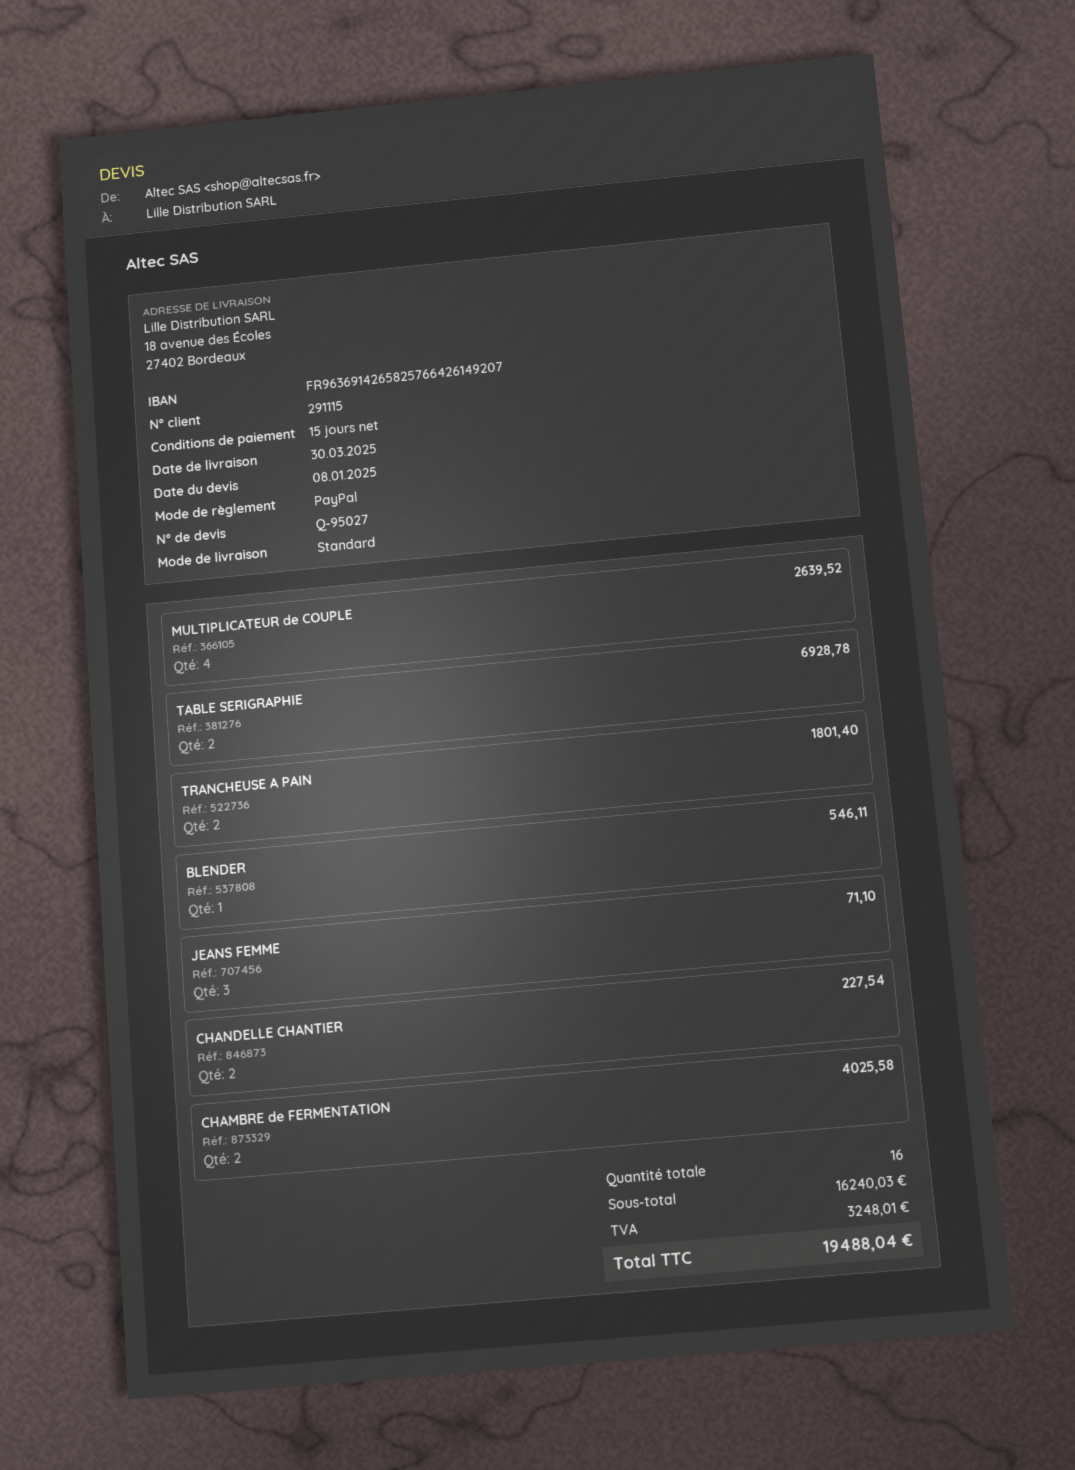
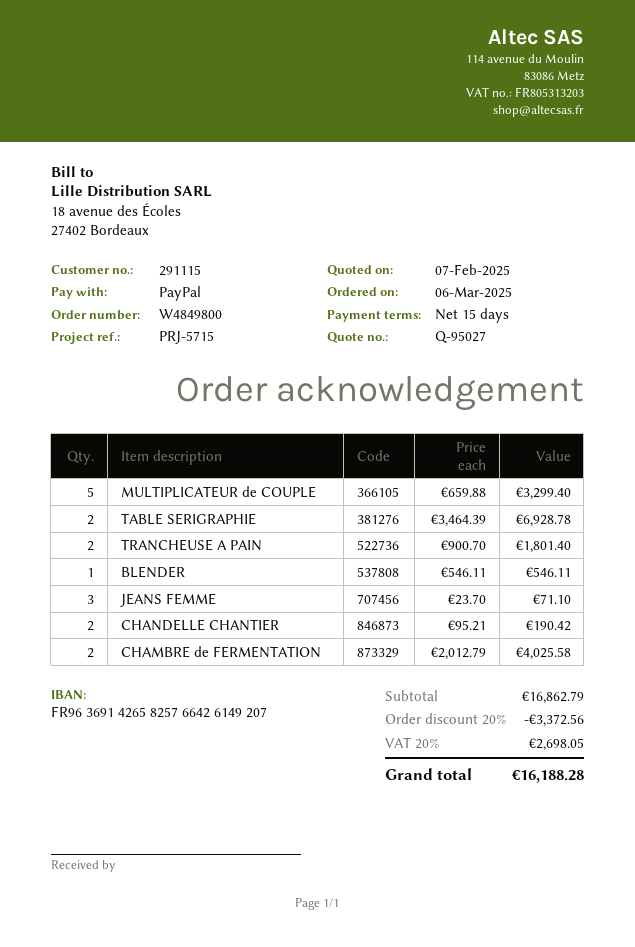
quote date: 2025-01-08 -> 2025-02-07
MULTIPLICATEUR de COUPLE: 4 for 2639.52 -> 5 for 3299.40
CHANDELLE CHANTIER: 2 for 227.54 -> 2 for 190.42
subtotal: 16240.03 -> 16862.79
discount: none -> 20% = 3372.56
tax: 3248.01 -> 2698.05
total: 19488.04 -> 16188.28

